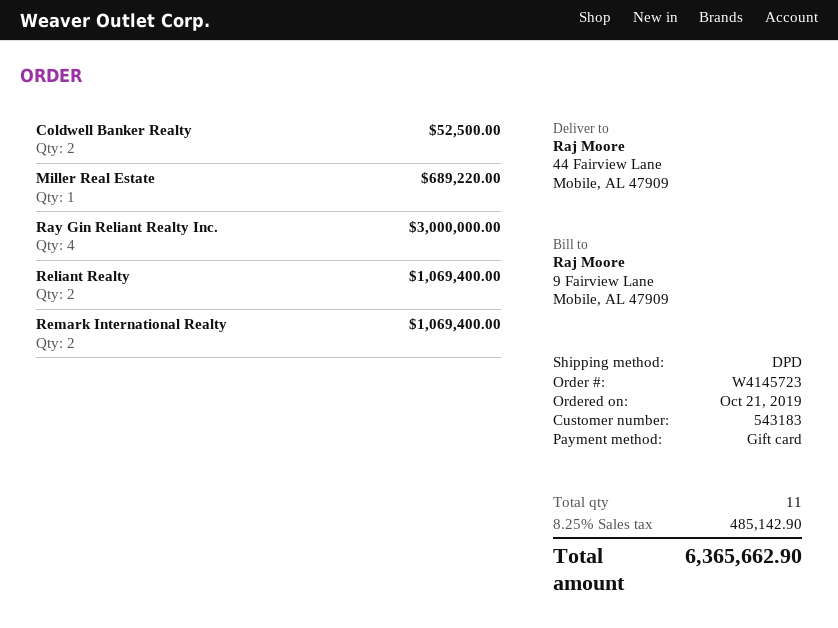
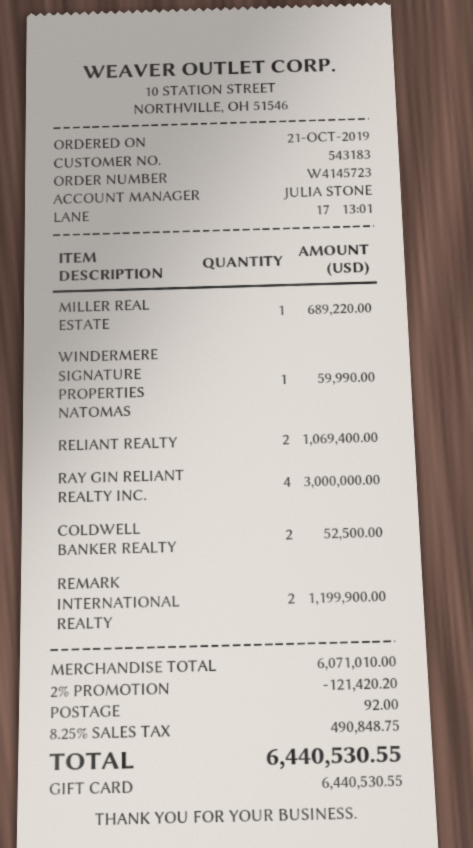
Remark International Realty: 2 for 1069400.00 -> 2 for 1199900.00
WINDERMERE SIGNATURE PROPERTIES NATOMAS: none -> 1 for 59990.00
discount: none -> 2% = 121420.20
shipping: none -> 92.00
tax: 8.25% = 485142.90 -> 8.25% = 490848.75
total: 6365662.90 -> 6440530.55

